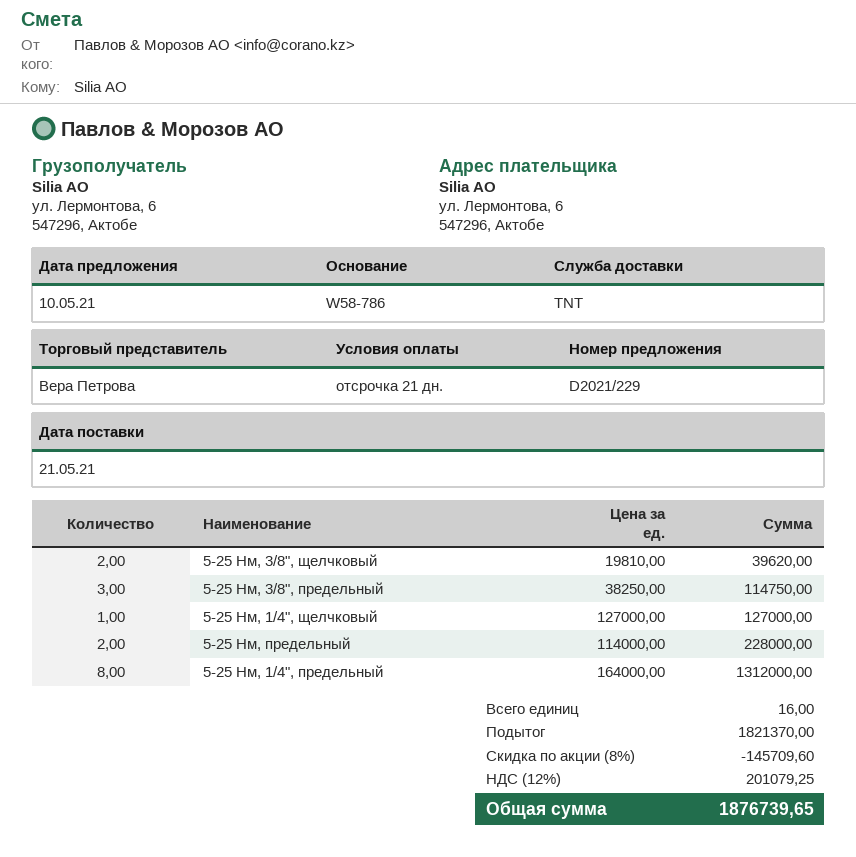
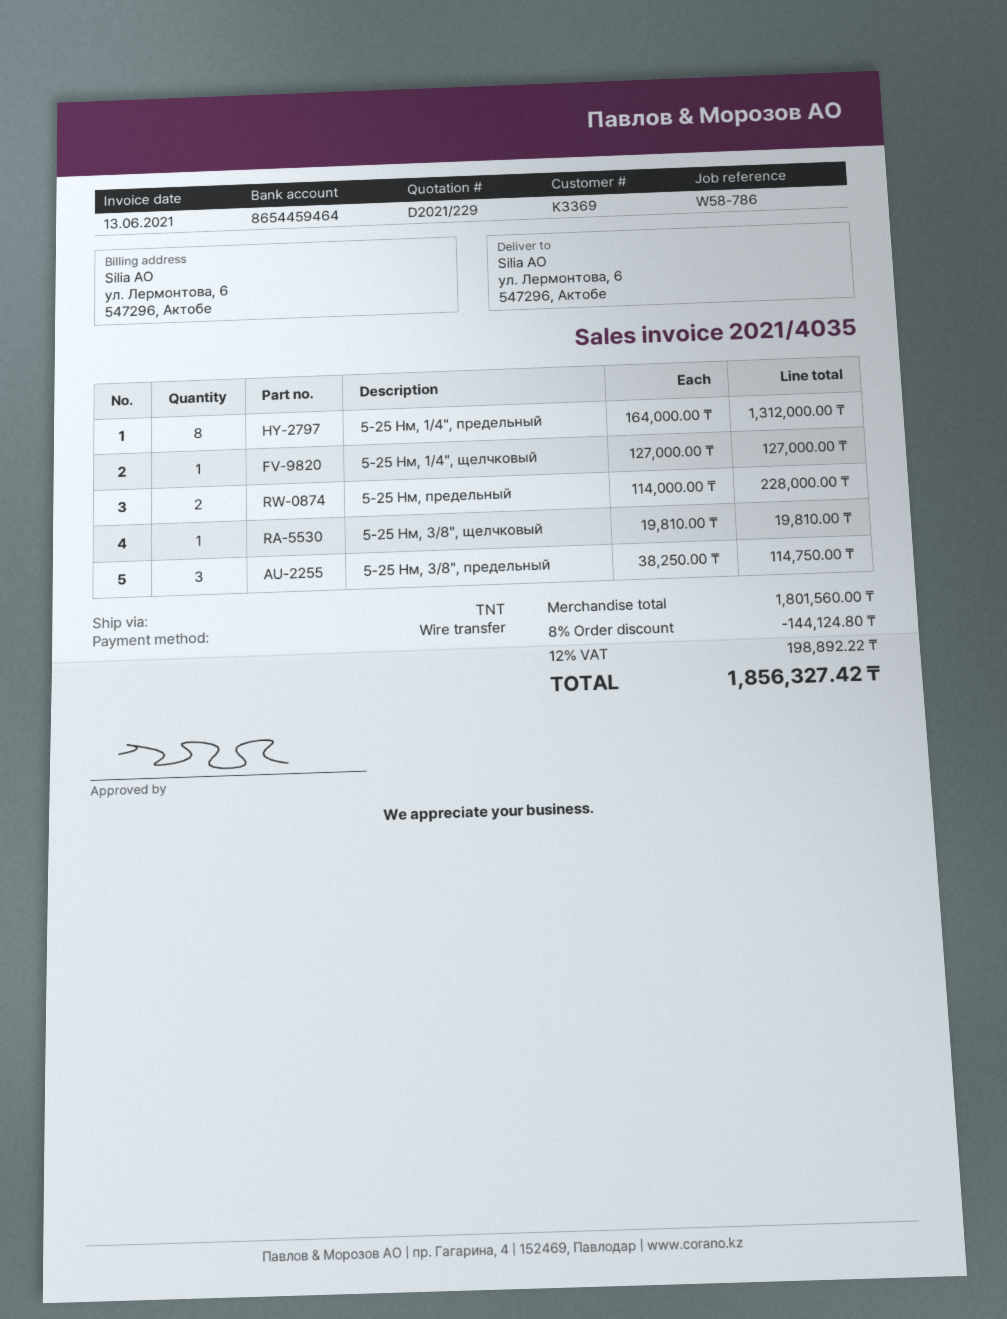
5-25 Нм, 3/8", щелчковый: 2 x 19810.00 = 39620.00 -> 1 x 19810.00 = 19810.00
subtotal: 1821370.00 -> 1801560.00
discount: 8% = 145709.60 -> 8% = 144124.80
tax: 12% = 201079.25 -> 12% = 198892.22
total: 1876739.65 -> 1856327.42

